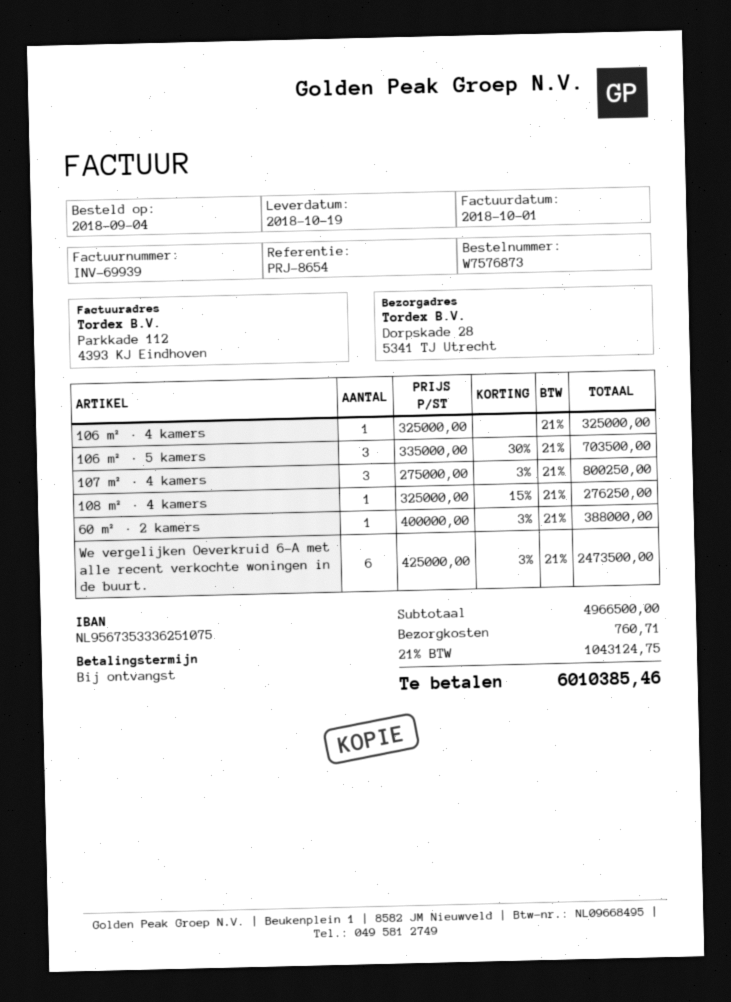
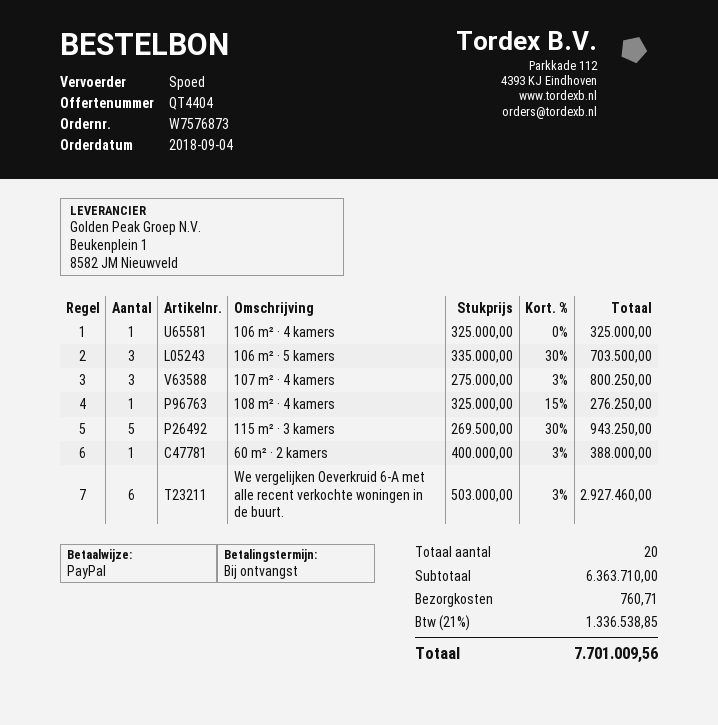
We vergelijken Oeverkruid 6-A met alle recent verkochte woningen in de buurt.: 6 x 425000.00 - 3% = 2473500.00 -> 6 x 503000.00 - 3% = 2927460.00
115 m² · 3 kamers: none -> 5 x 269500.00 - 30% = 943250.00
subtotal: 4966500.00 -> 6363710.00
tax: 21% = 1043124.75 -> 21% = 1336538.85
total: 6010385.46 -> 7701009.56

